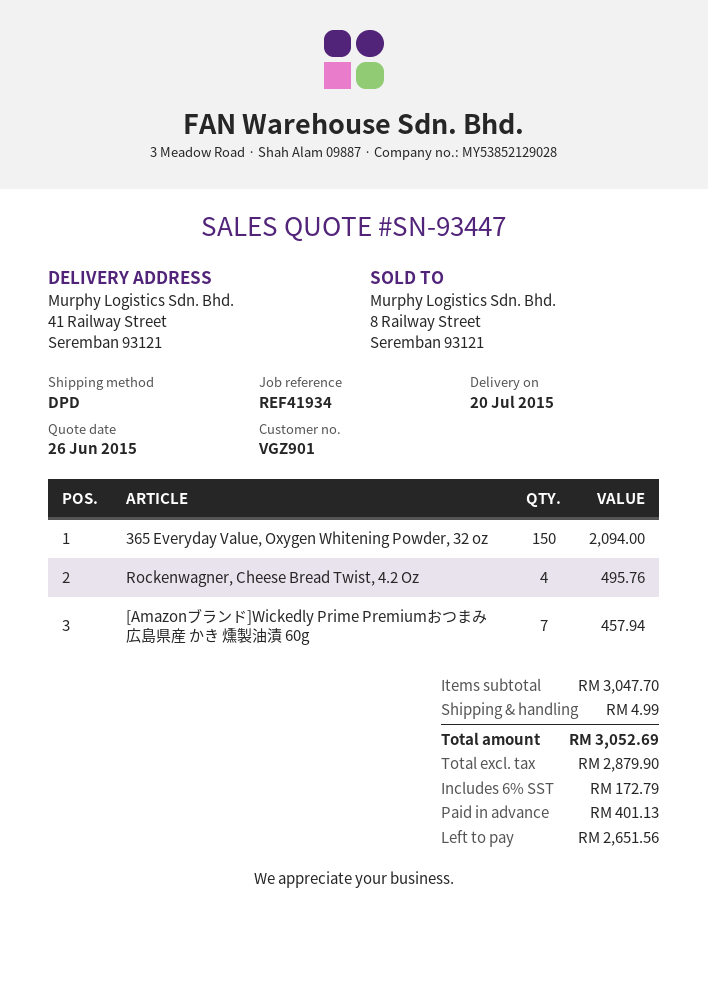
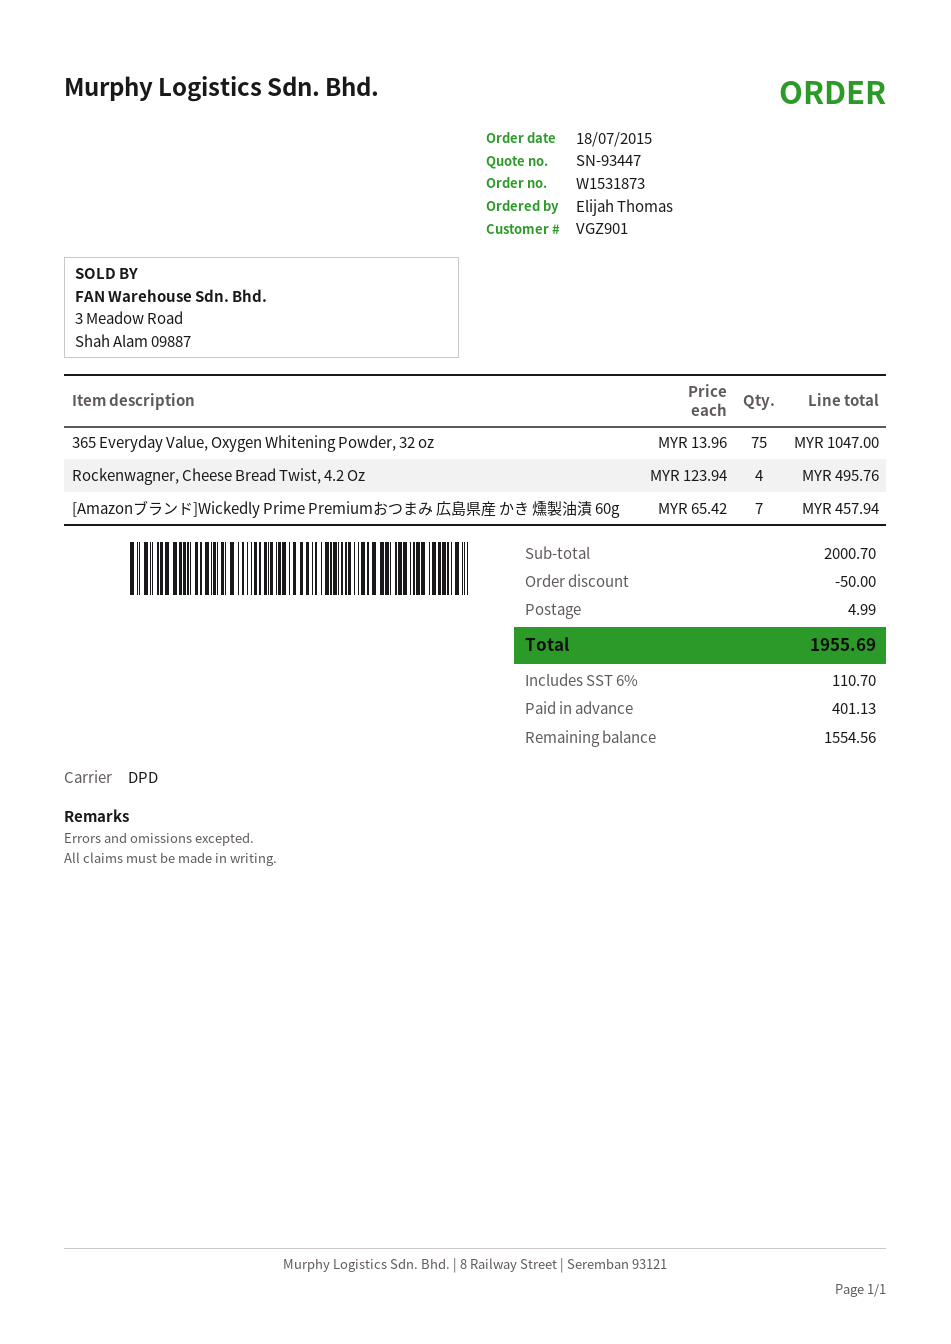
365 Everyday Value, Oxygen Whitening Powder, 32 oz: 150 for 2094.00 -> 75 for 1047.00
subtotal: 3047.70 -> 2000.70
discount: none -> 50.00
tax: 6% = 172.79 -> 6% = 110.70
total: 3052.69 -> 1955.69
balance: 2651.56 -> 1554.56

